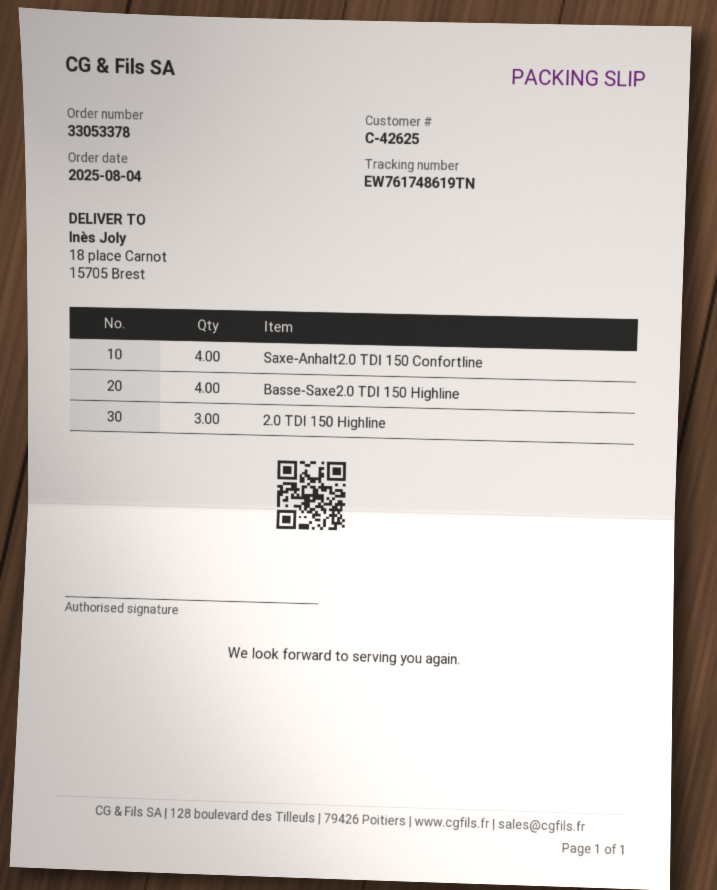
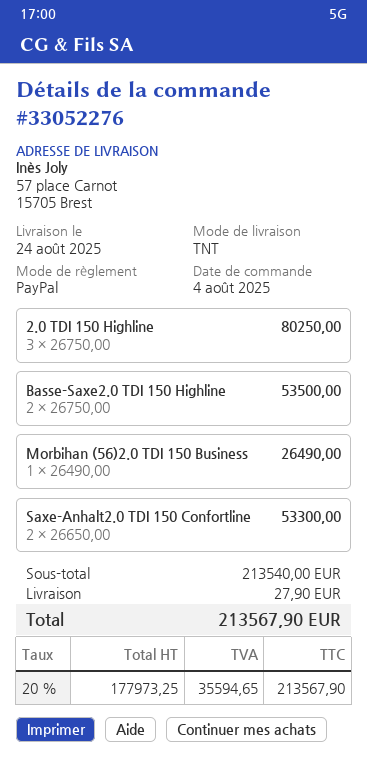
order number: 33053378 -> 33052276
ship to: 18 place Carnot, 15705 Brest -> 57 place Carnot, 15705 Brest
Saxe-Anhalt2.0 TDI 150 Confortline: 4 -> 2
Basse-Saxe2.0 TDI 150 Highline: 4 -> 2
Morbihan (56)2.0 TDI 150 Business: none -> 1

